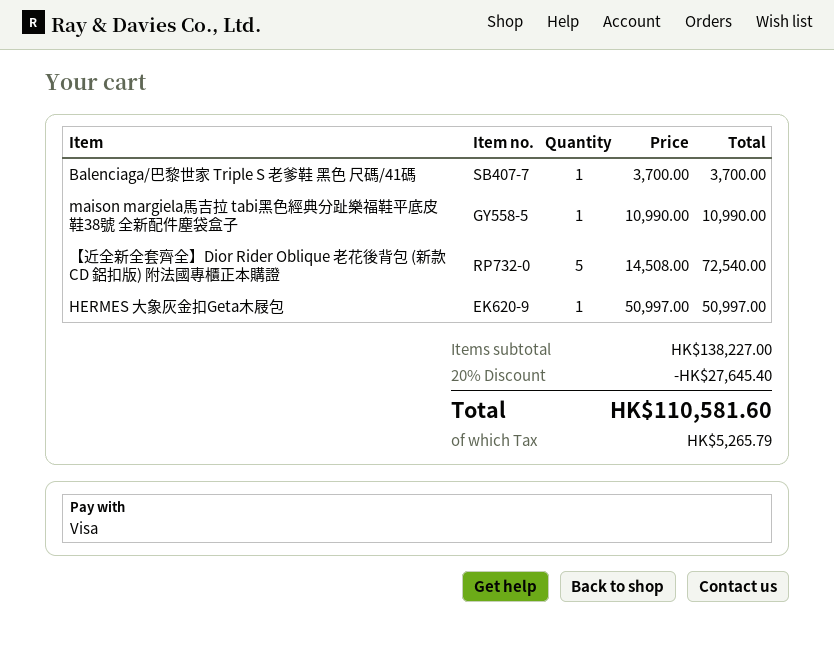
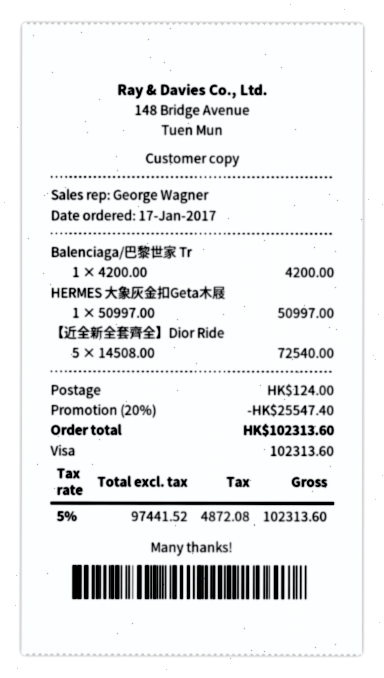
Balenciaga/巴黎世家 Triple S 老爹鞋 黑色 尺碼/41碼: 1 x 3700.00 = 3700.00 -> 1 x 4200.00 = 4200.00
maison margiela馬吉拉 tabi黑色經典分趾樂福鞋平底皮鞋38號 全新配件塵袋盒子: 1 x 10990.00 = 10990.00 -> none
discount: 20% = 27645.40 -> 20% = 25547.40
shipping: none -> 124.00
tax: 5265.79 -> 4872.08
total: 110581.60 -> 102313.60

